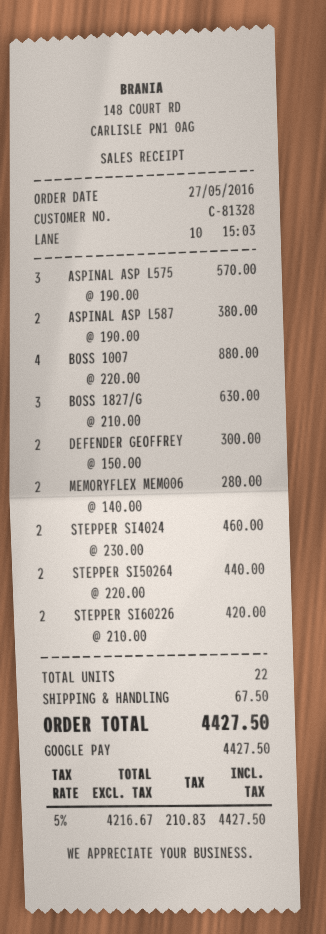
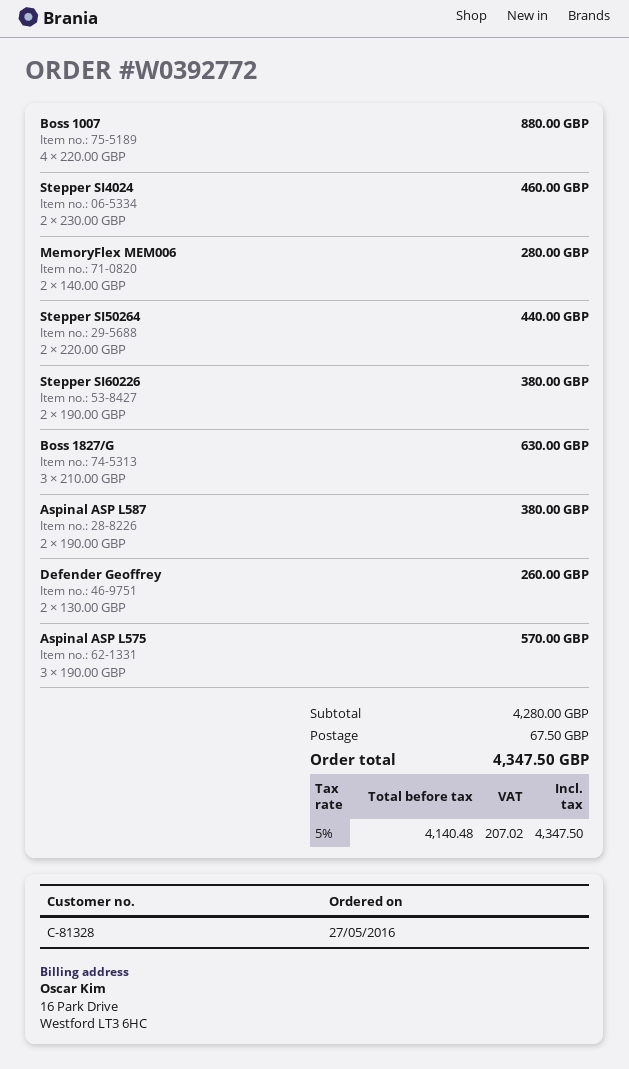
DEFENDER GEOFFREY: 2 x 150.00 = 300.00 -> 2 x 130.00 = 260.00
STEPPER SI60226: 2 x 210.00 = 420.00 -> 2 x 190.00 = 380.00
net: 4216.67 -> 4140.48
tax: 5% = 210.83 -> 5% = 207.02
total: 4427.50 -> 4347.50

